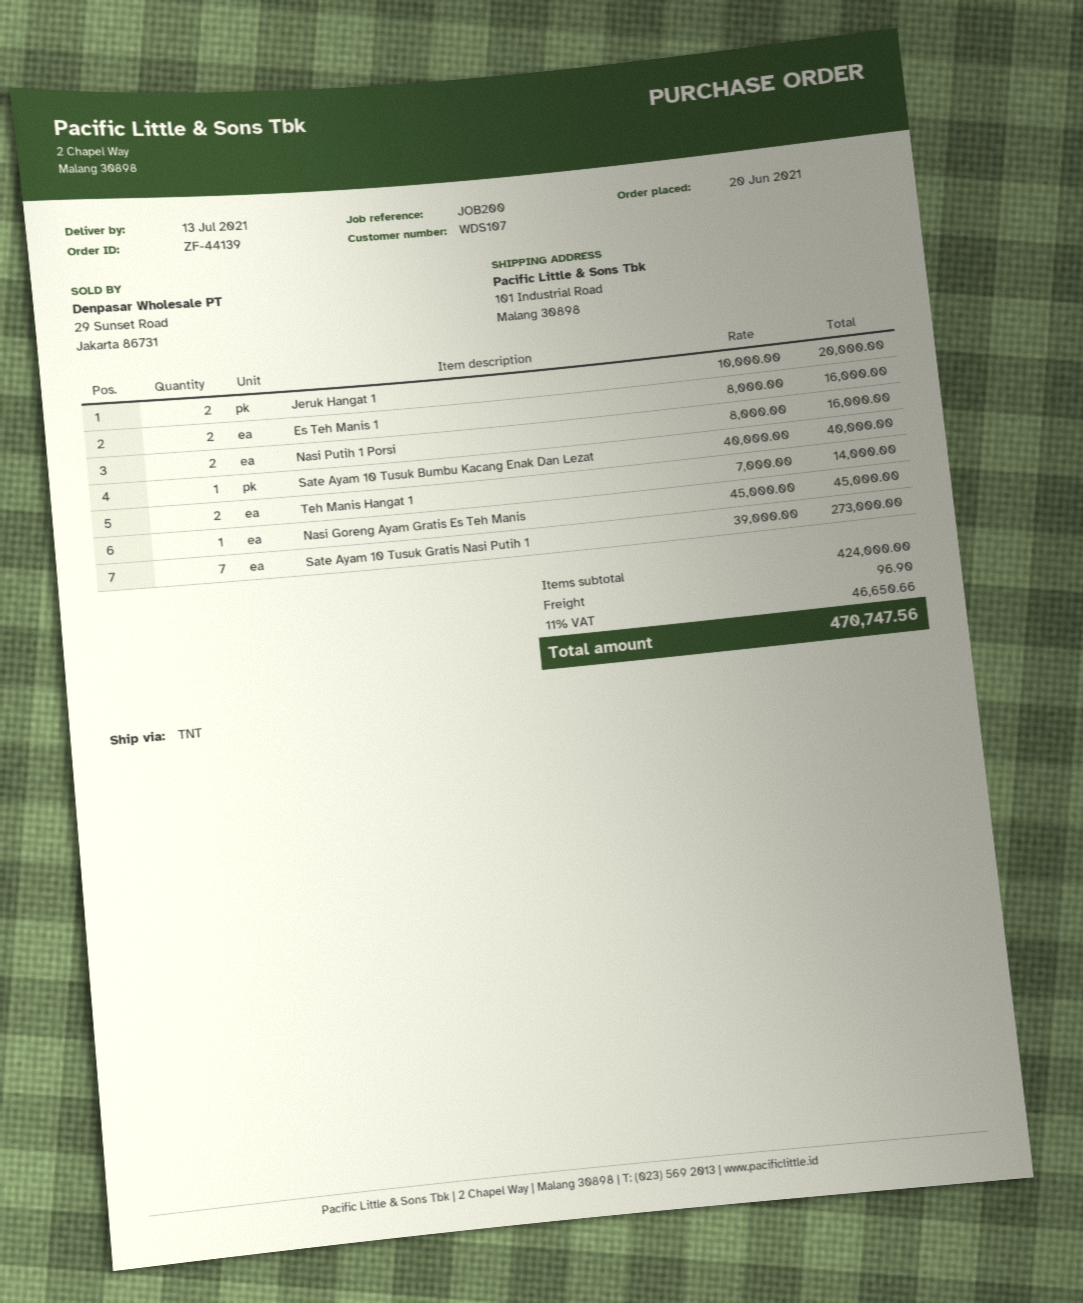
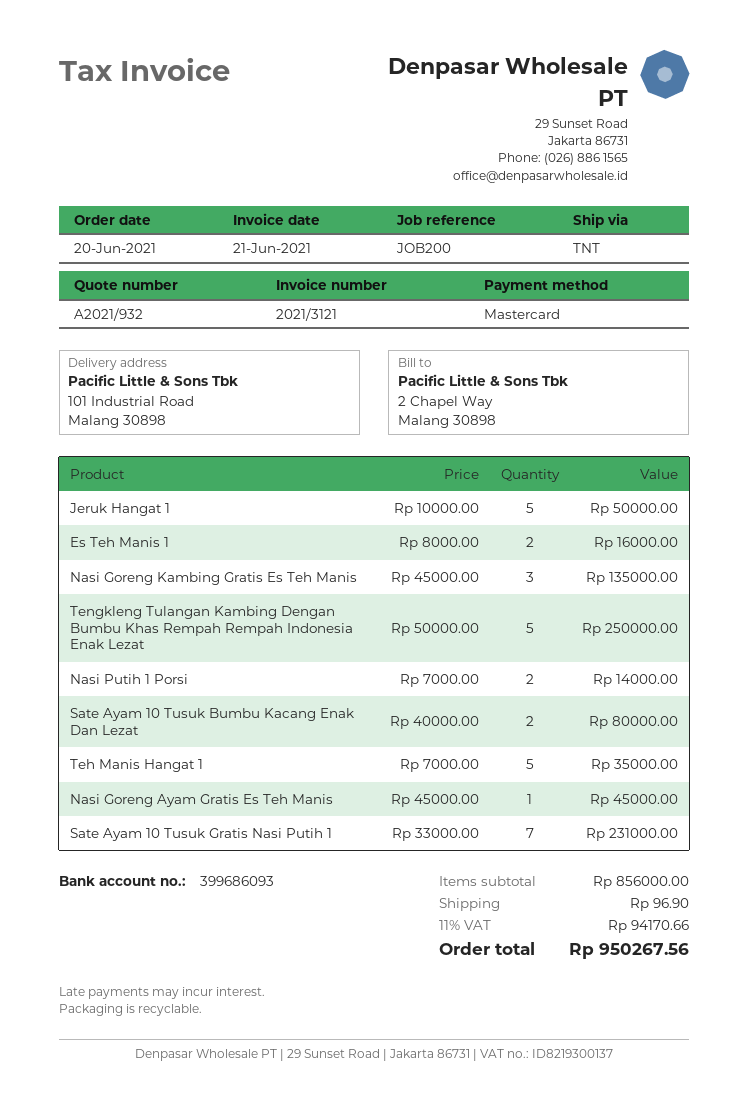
Jeruk Hangat 1: 2 x 10000.00 = 20000.00 -> 5 x 10000.00 = 50000.00
Nasi Putih 1 Porsi: 2 x 8000.00 = 16000.00 -> 2 x 7000.00 = 14000.00
Sate Ayam 10 Tusuk Bumbu Kacang Enak Dan Lezat: 1 x 40000.00 = 40000.00 -> 2 x 40000.00 = 80000.00
Teh Manis Hangat 1: 2 x 7000.00 = 14000.00 -> 5 x 7000.00 = 35000.00
Sate Ayam 10 Tusuk Gratis Nasi Putih 1: 7 x 39000.00 = 273000.00 -> 7 x 33000.00 = 231000.00
Nasi Goreng Kambing Gratis Es Teh Manis: none -> 3 x 45000.00 = 135000.00
Tengkleng Tulangan Kambing Dengan Bumbu Khas Rempah Rempah Indonesia Enak Lezat: none -> 5 x 50000.00 = 250000.00
subtotal: 424000.00 -> 856000.00
tax: 11% = 46650.66 -> 11% = 94170.66
total: 470747.56 -> 950267.56

